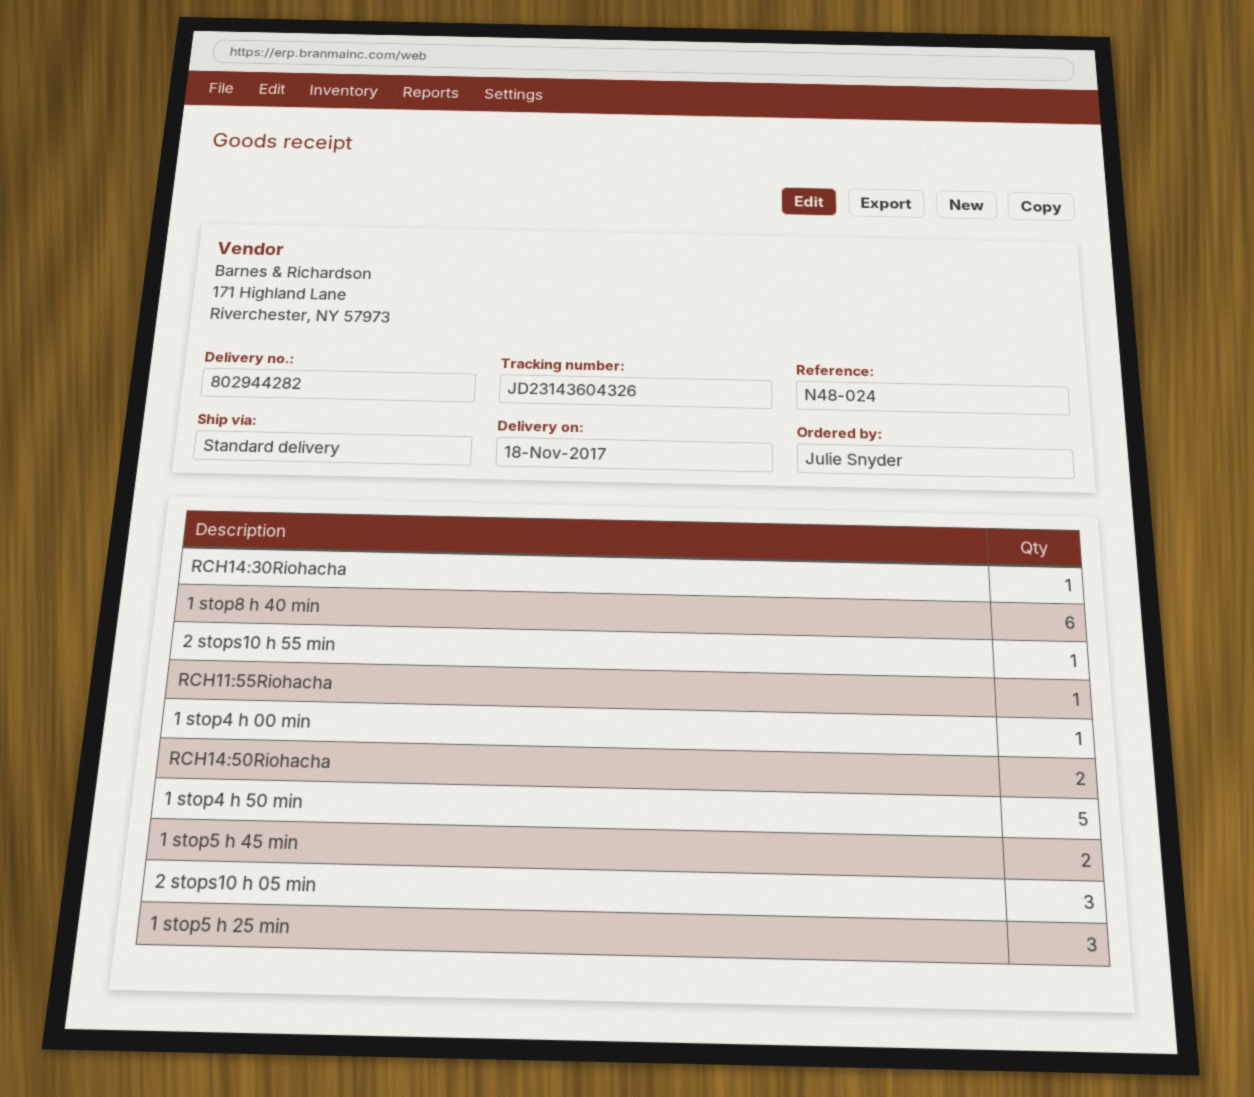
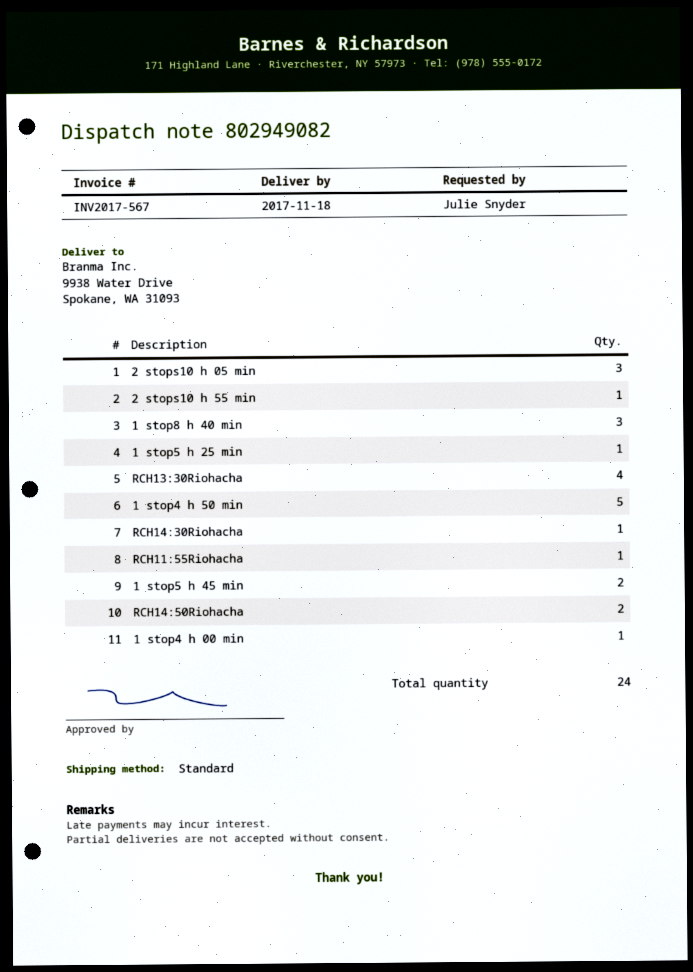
delivery note number: 802944282 -> 802949082
1 stop8 h 40 min: 6 -> 3
1 stop5 h 25 min: 3 -> 1
RCH13:30Riohacha: none -> 4

